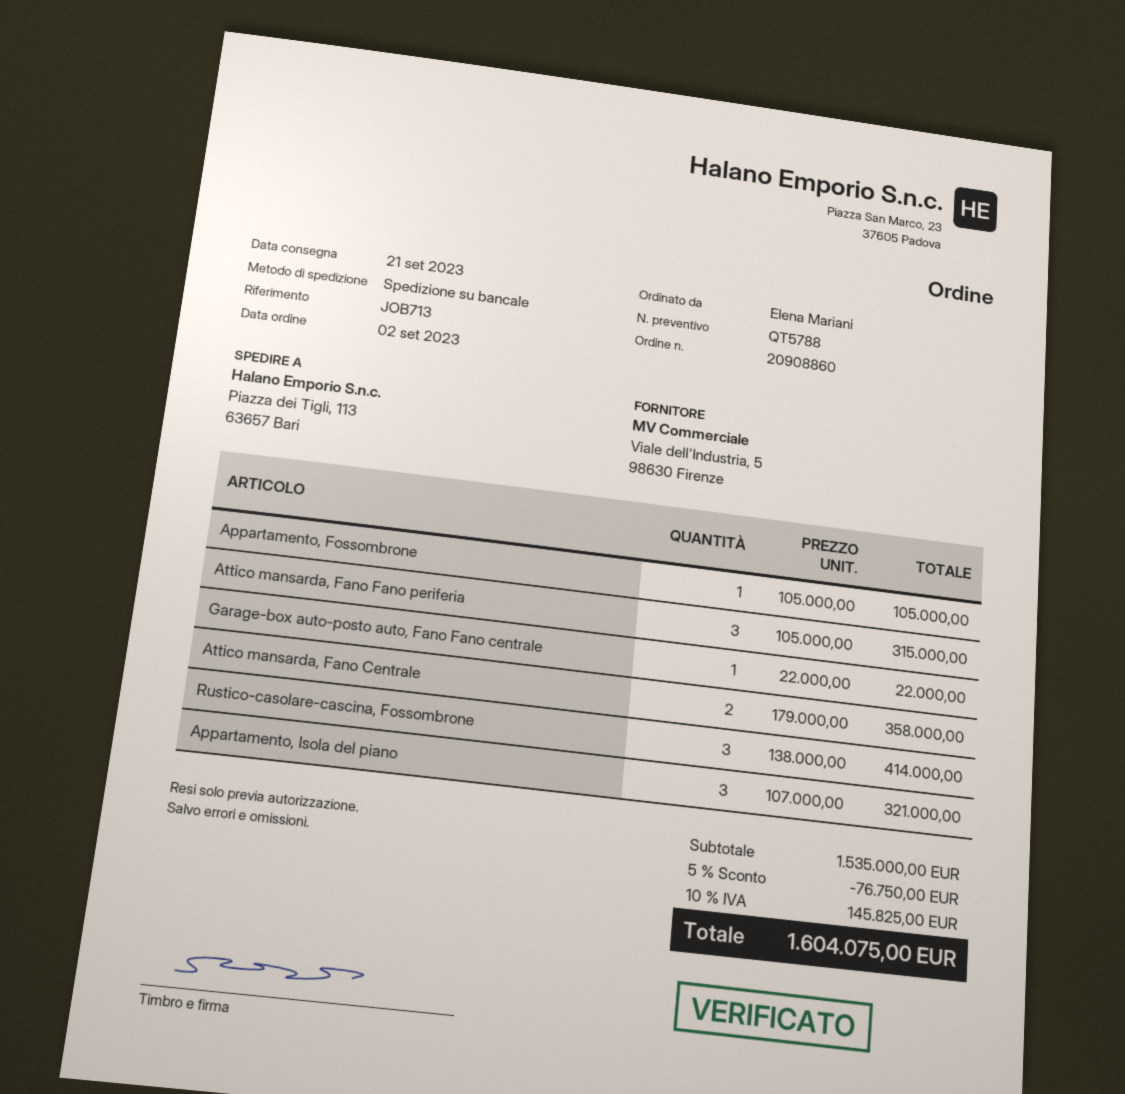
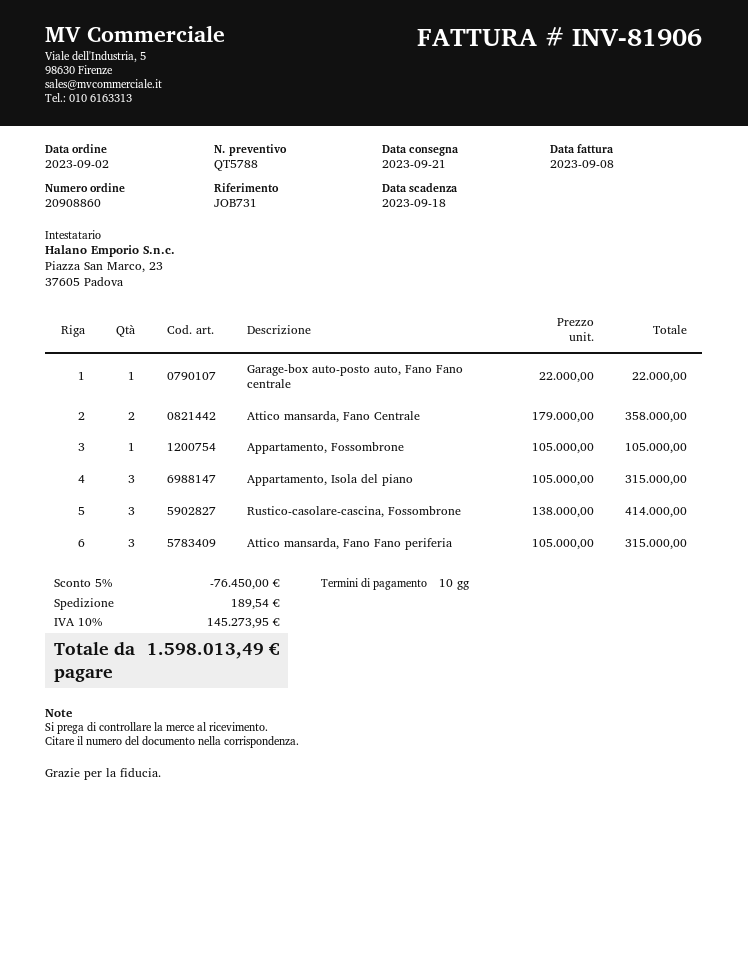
reference: JOB713 -> JOB731
Appartamento, Isola del piano: 3 x 107000.00 = 321000.00 -> 3 x 105000.00 = 315000.00
discount: 5% = 76750.00 -> 5% = 76450.00
shipping: none -> 189.54
tax: 10% = 145825.00 -> 10% = 145273.95
total: 1604075.00 -> 1598013.49

